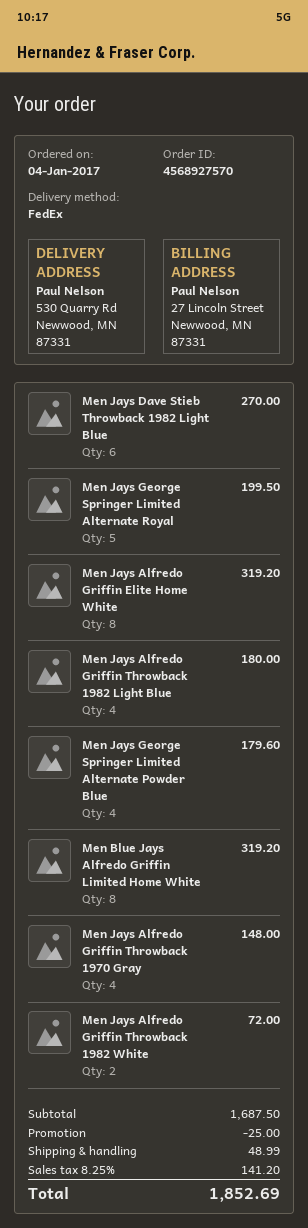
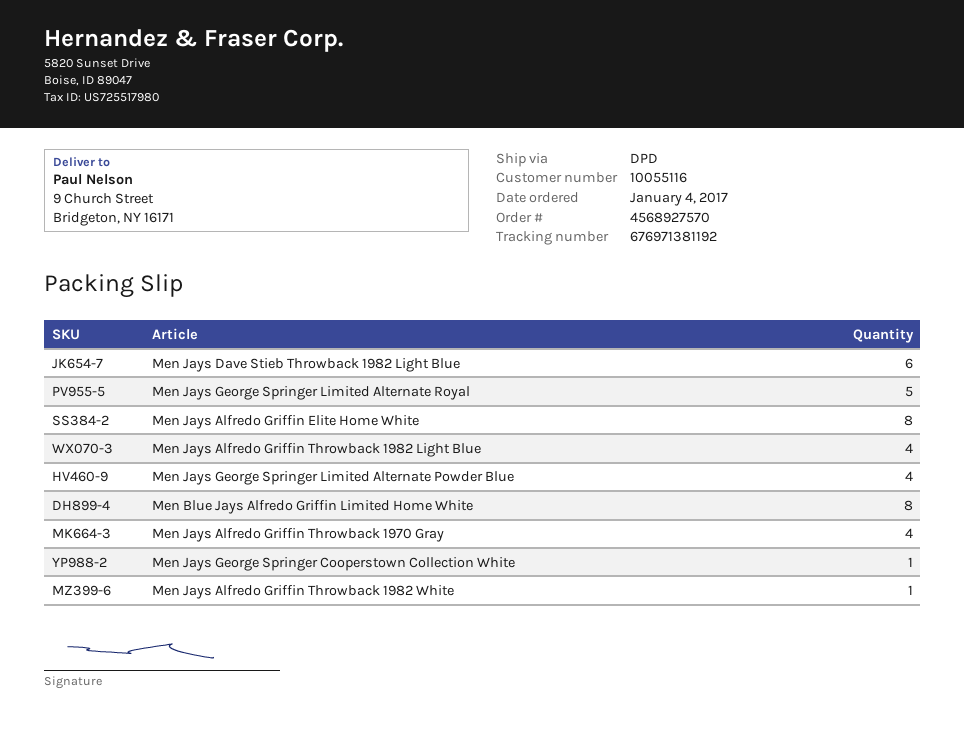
shipping method: FedEx -> DPD
ship to: 530 Quarry Rd, Newwood, MN 87331 -> 9 Church Street, Bridgeton, NY 16171
Men Jays Alfredo Griffin Throwback 1982 White: 2 -> 1
Men Jays George Springer Cooperstown Collection White: none -> 1

